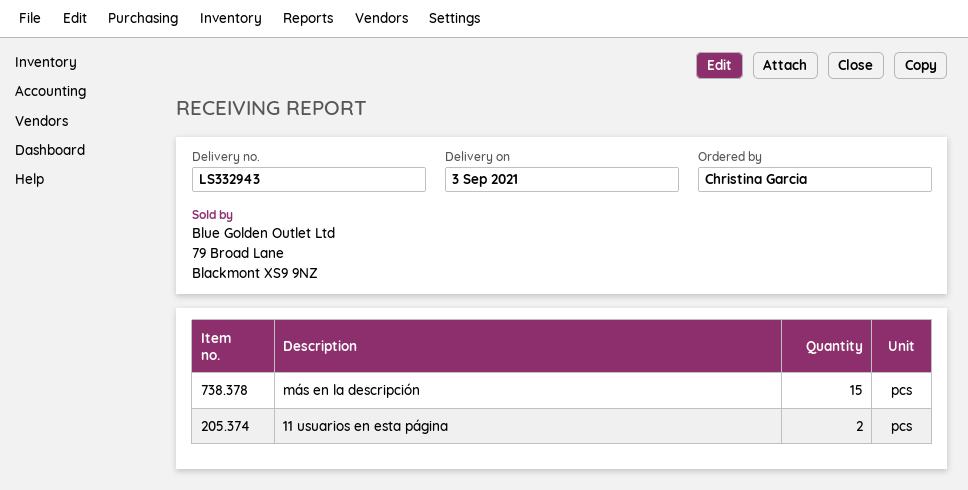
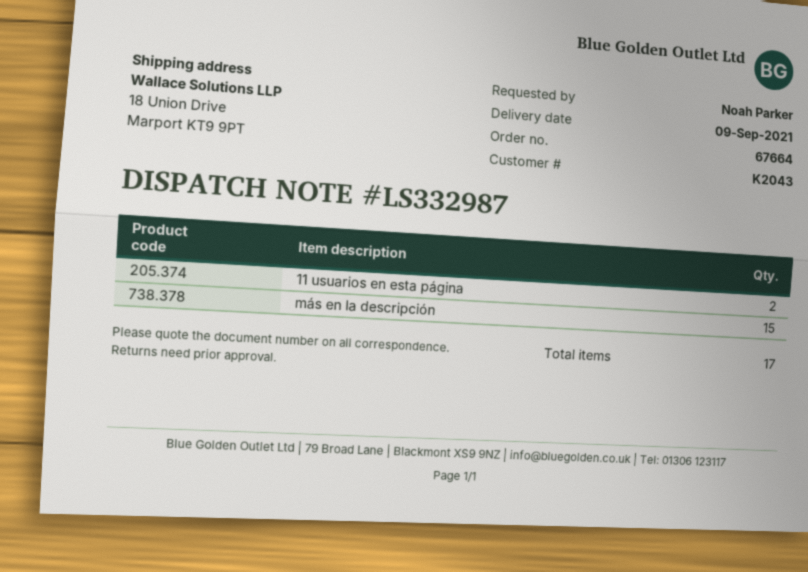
delivery note number: LS332943 -> LS332987
delivery date: 2021-09-03 -> 2021-09-09
ordered by: Christina Garcia -> Noah Parker

